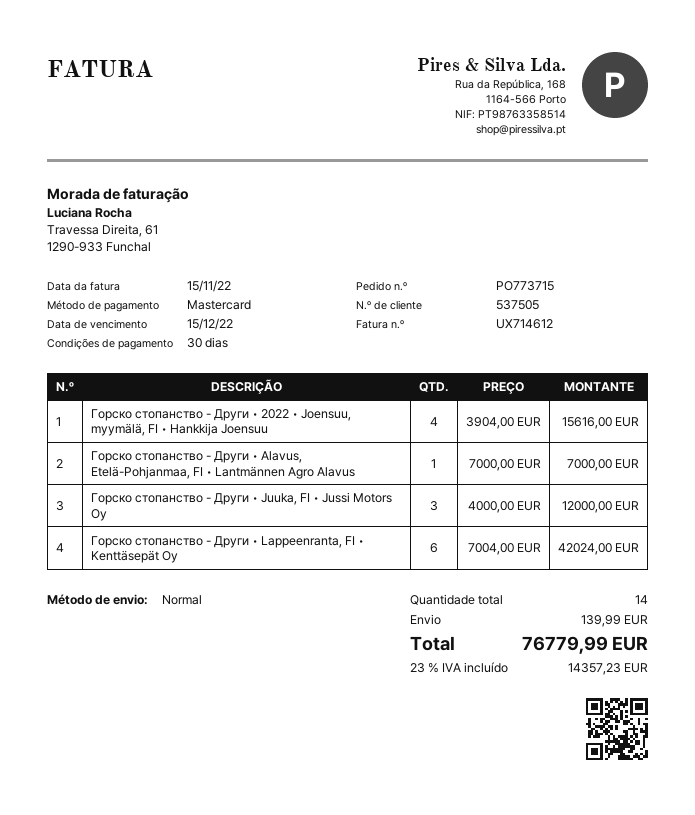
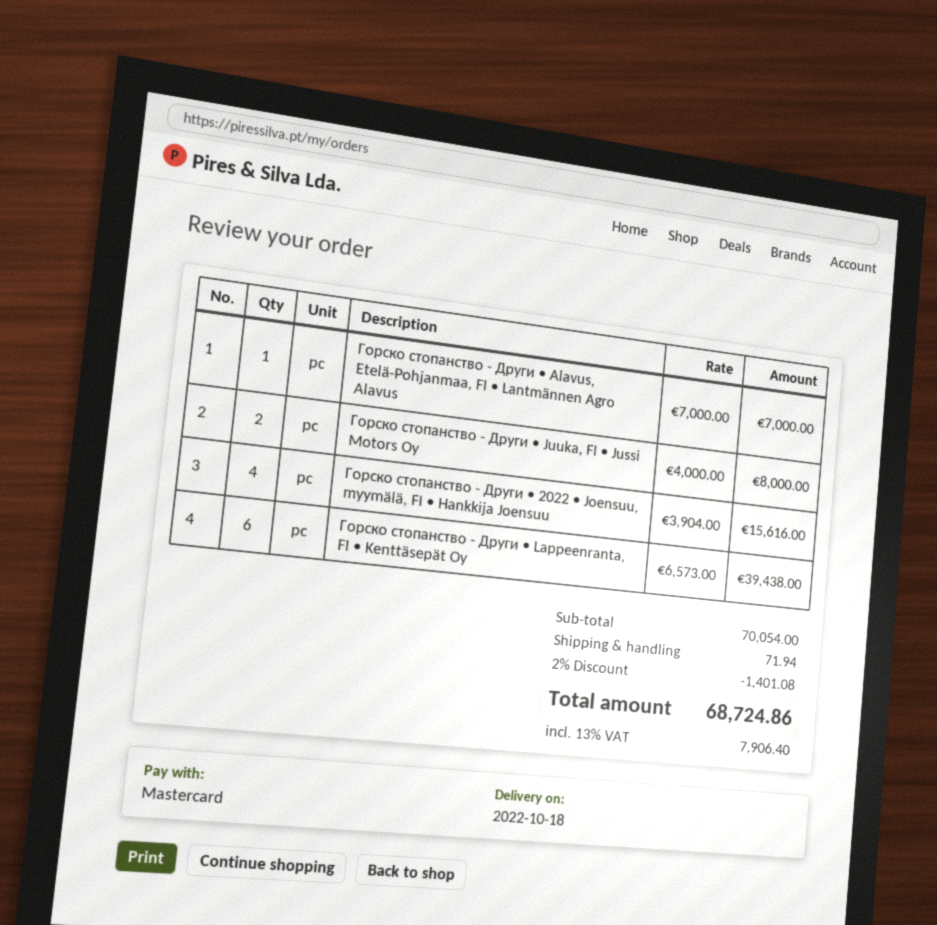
Горско стопанство - Други • Juuka, FI • Jussi Motors Oy: 3 x 4000.00 = 12000.00 -> 2 x 4000.00 = 8000.00
Горско стопанство - Други • Lappeenranta, FI • Kenttäsepät Oy: 6 x 7004.00 = 42024.00 -> 6 x 6573.00 = 39438.00
discount: none -> 2% = 1401.08
shipping: 139.99 -> 71.94
tax: 23% = 14357.23 -> 13% = 7906.40
total: 76779.99 -> 68724.86

